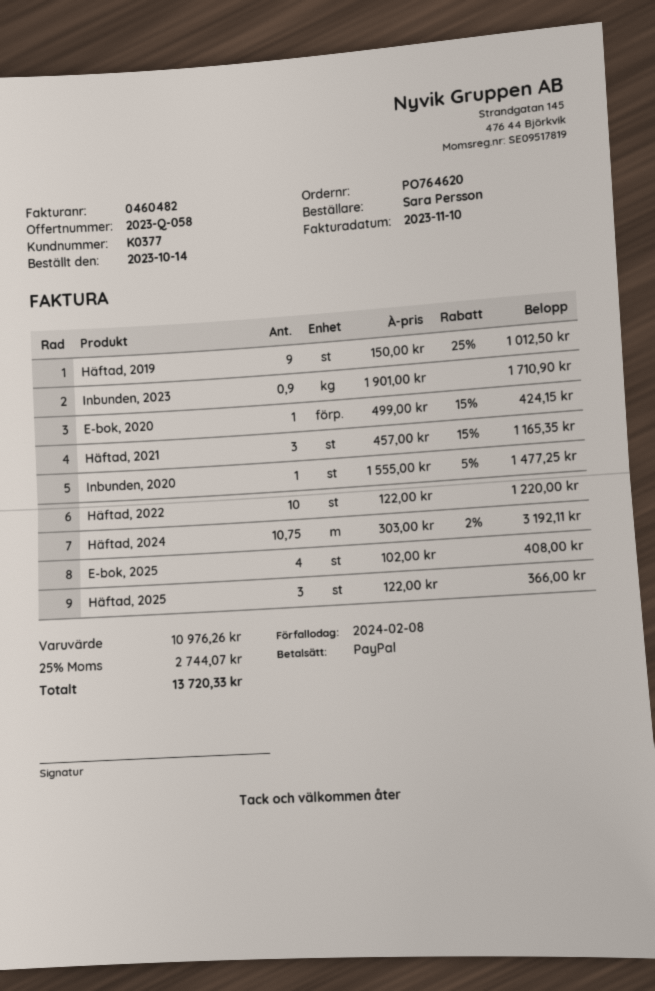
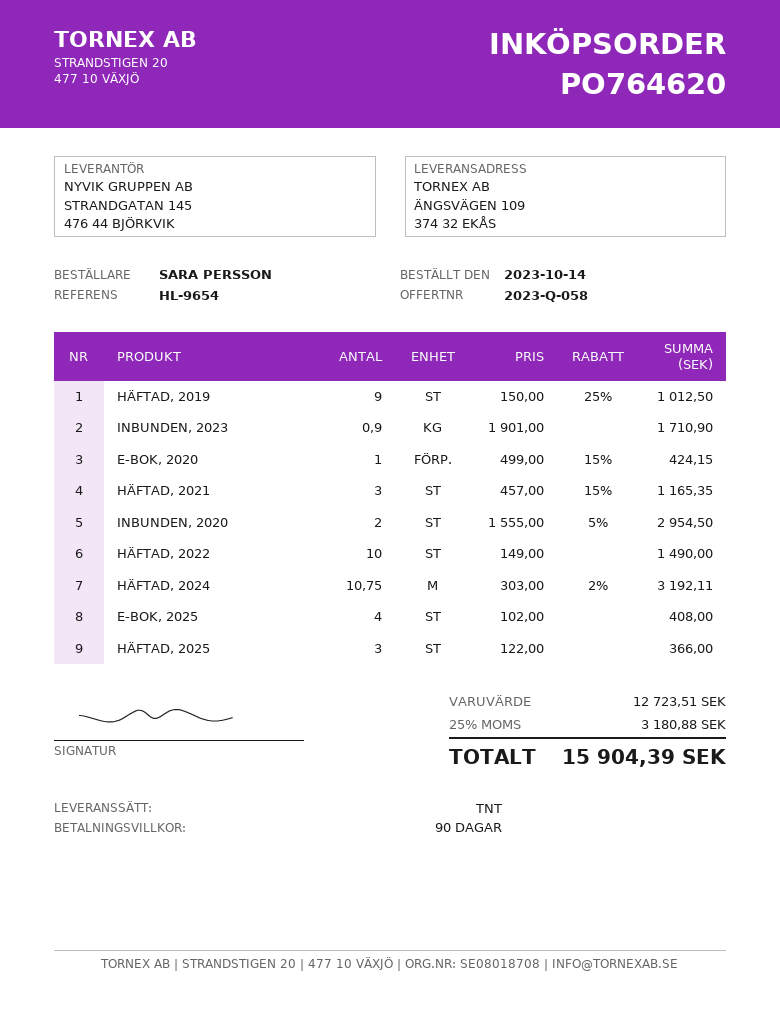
Inbunden, 2020: 1 x 1555.00 - 5% = 1477.25 -> 2 x 1555.00 - 5% = 2954.50
Häftad, 2022: 10 x 122.00 = 1220.00 -> 10 x 149.00 = 1490.00
subtotal: 10976.26 -> 12723.51
tax: 25% = 2744.07 -> 25% = 3180.88
total: 13720.33 -> 15904.39

